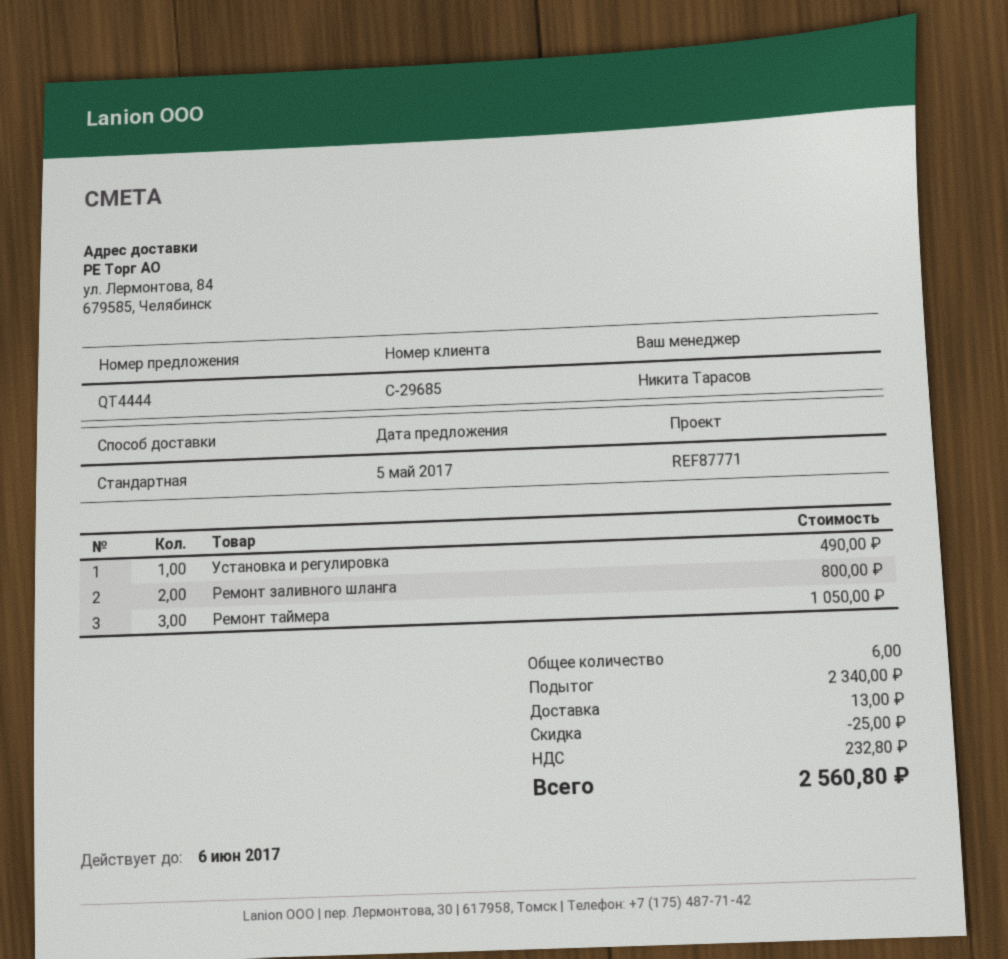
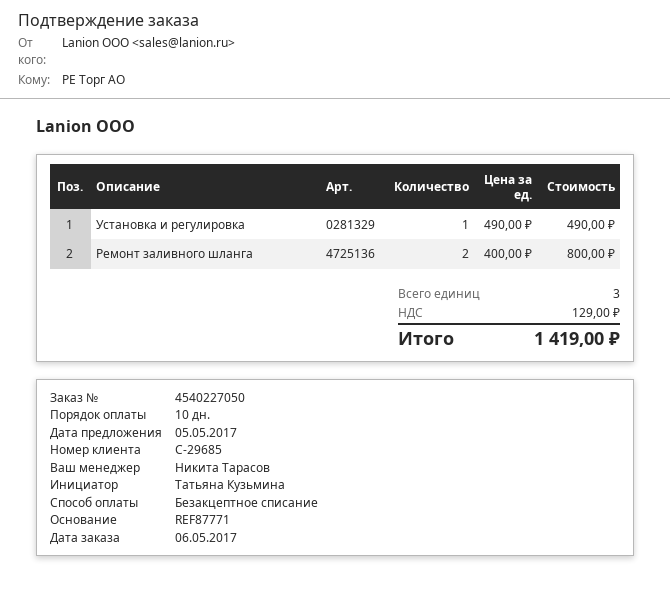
Ремонт таймера: 3 for 1050.00 -> none
total quantity: 6 -> 3
discount: 25.00 -> none
shipping: 13.00 -> none
tax: 232.80 -> 129.00
total: 2560.80 -> 1419.00

